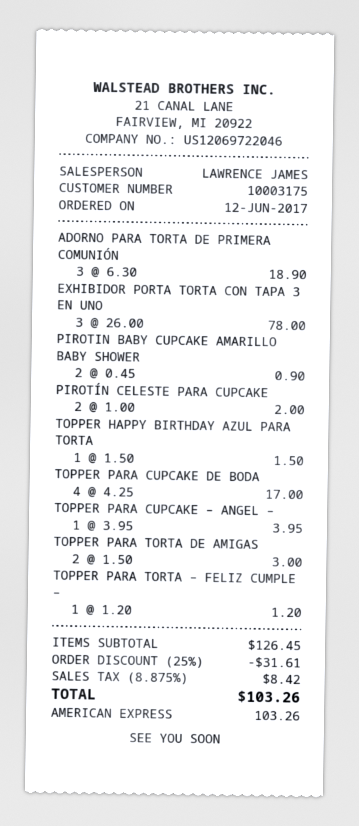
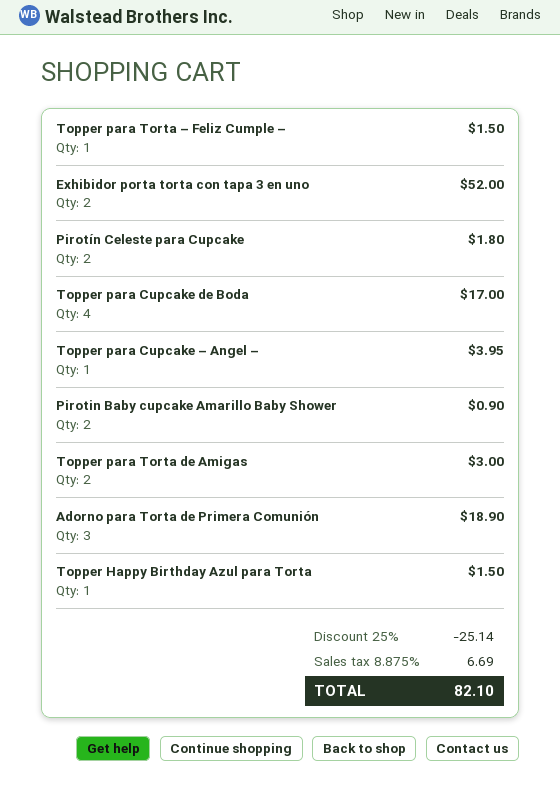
EXHIBIDOR PORTA TORTA CON TAPA 3 EN UNO: 3 for 78.00 -> 2 for 52.00
PIROTÍN CELESTE PARA CUPCAKE: 2 for 2.00 -> 2 for 1.80
TOPPER PARA TORTA – FELIZ CUMPLE –: 1 for 1.20 -> 1 for 1.50
discount: 25% = 31.61 -> 25% = 25.14
tax: 8.875% = 8.42 -> 8.875% = 6.69
total: 103.26 -> 82.10

